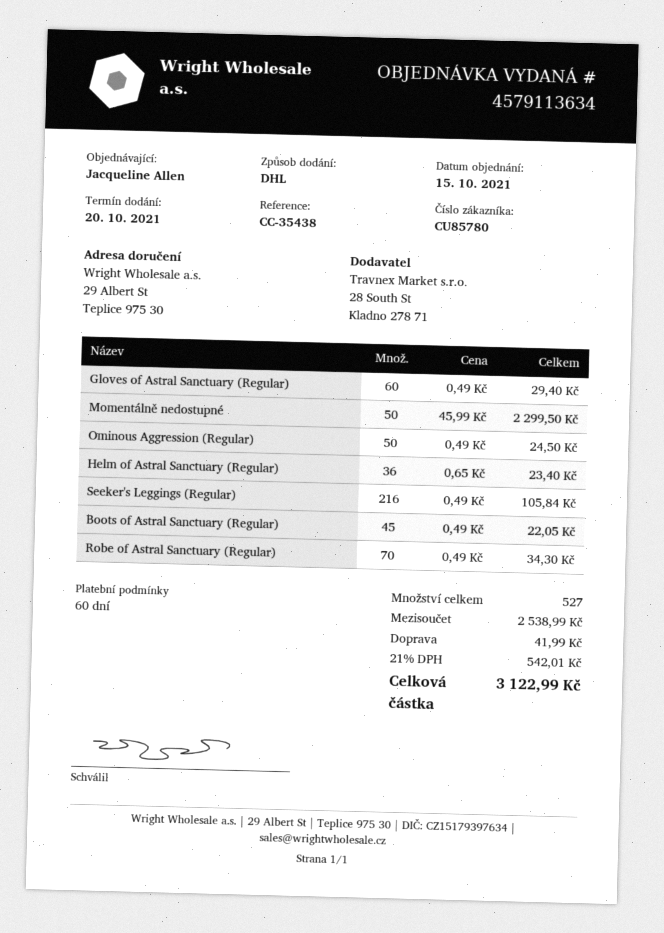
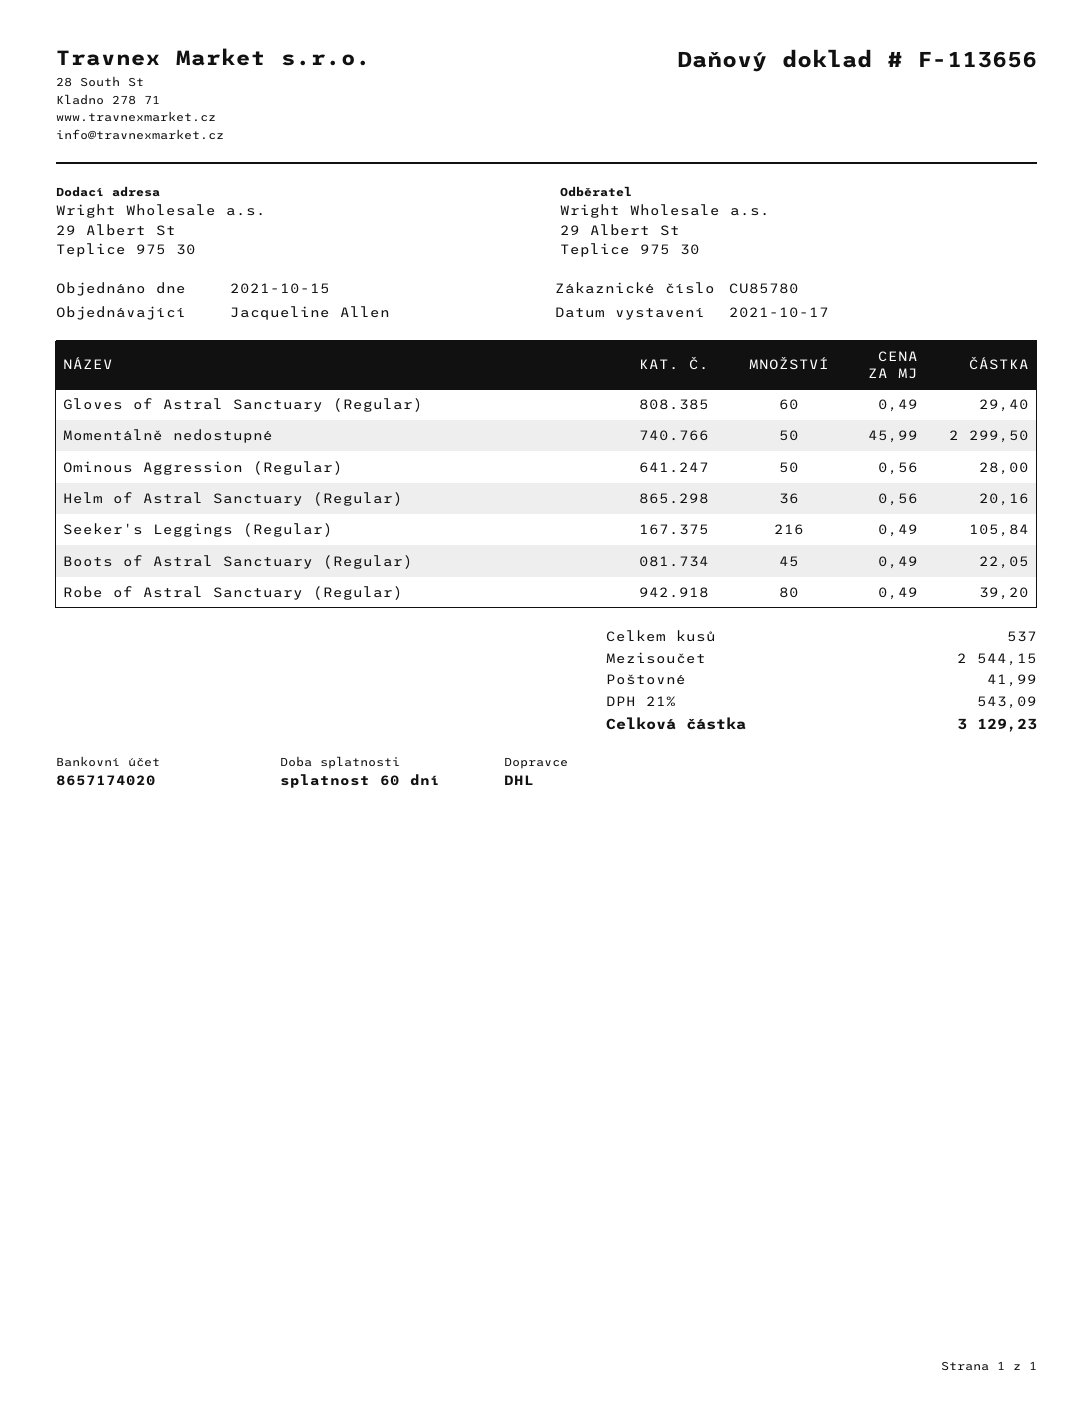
Ominous Aggression (Regular): 50 x 0.49 = 24.50 -> 50 x 0.56 = 28.00
Helm of Astral Sanctuary (Regular): 36 x 0.65 = 23.40 -> 36 x 0.56 = 20.16
Robe of Astral Sanctuary (Regular): 70 x 0.49 = 34.30 -> 80 x 0.49 = 39.20
total quantity: 527 -> 537
subtotal: 2538.99 -> 2544.15
tax: 21% = 542.01 -> 21% = 543.09
total: 3122.99 -> 3129.23

